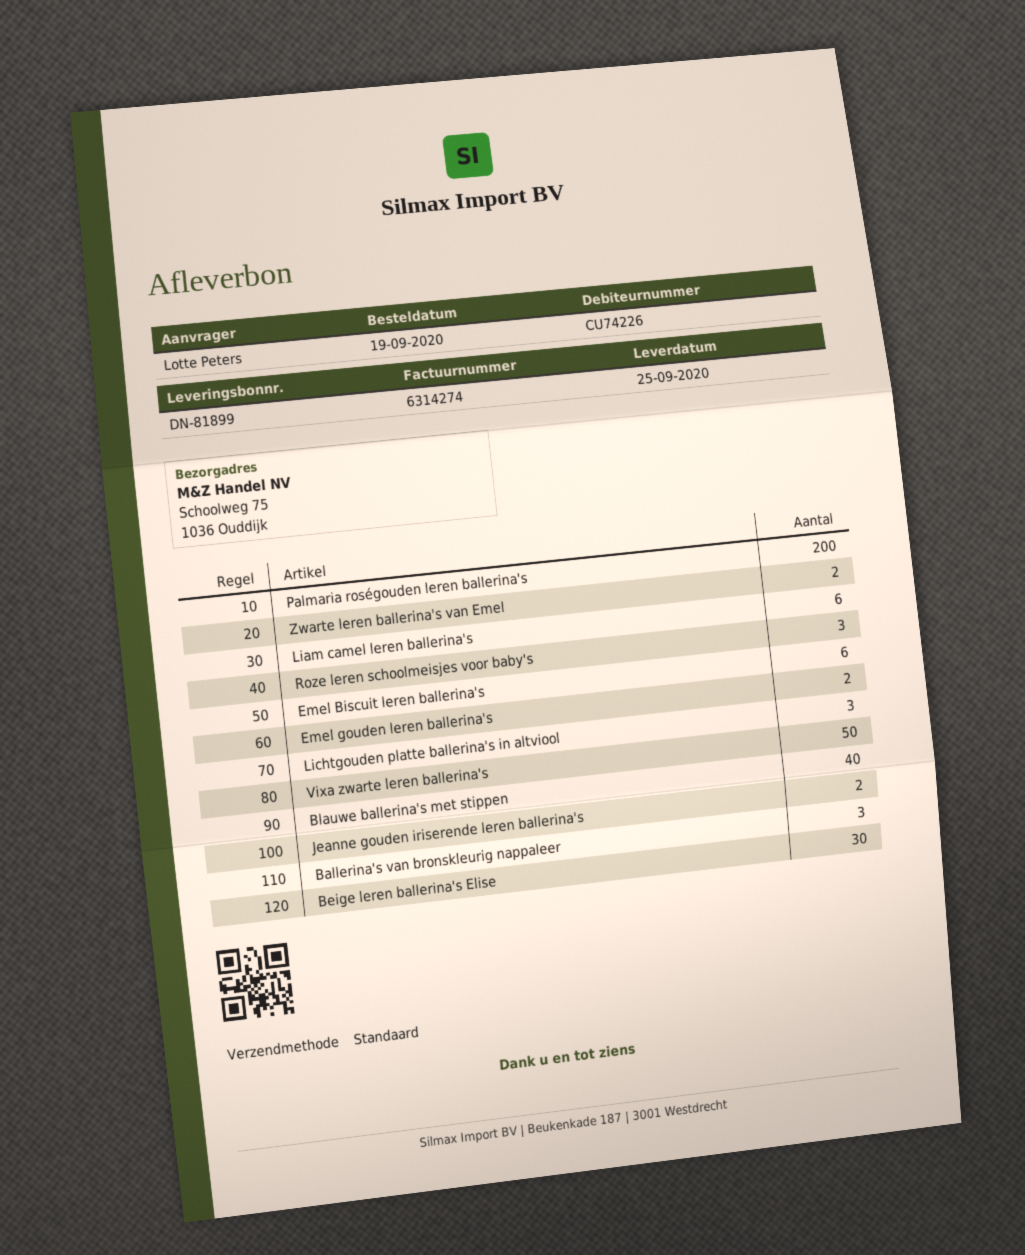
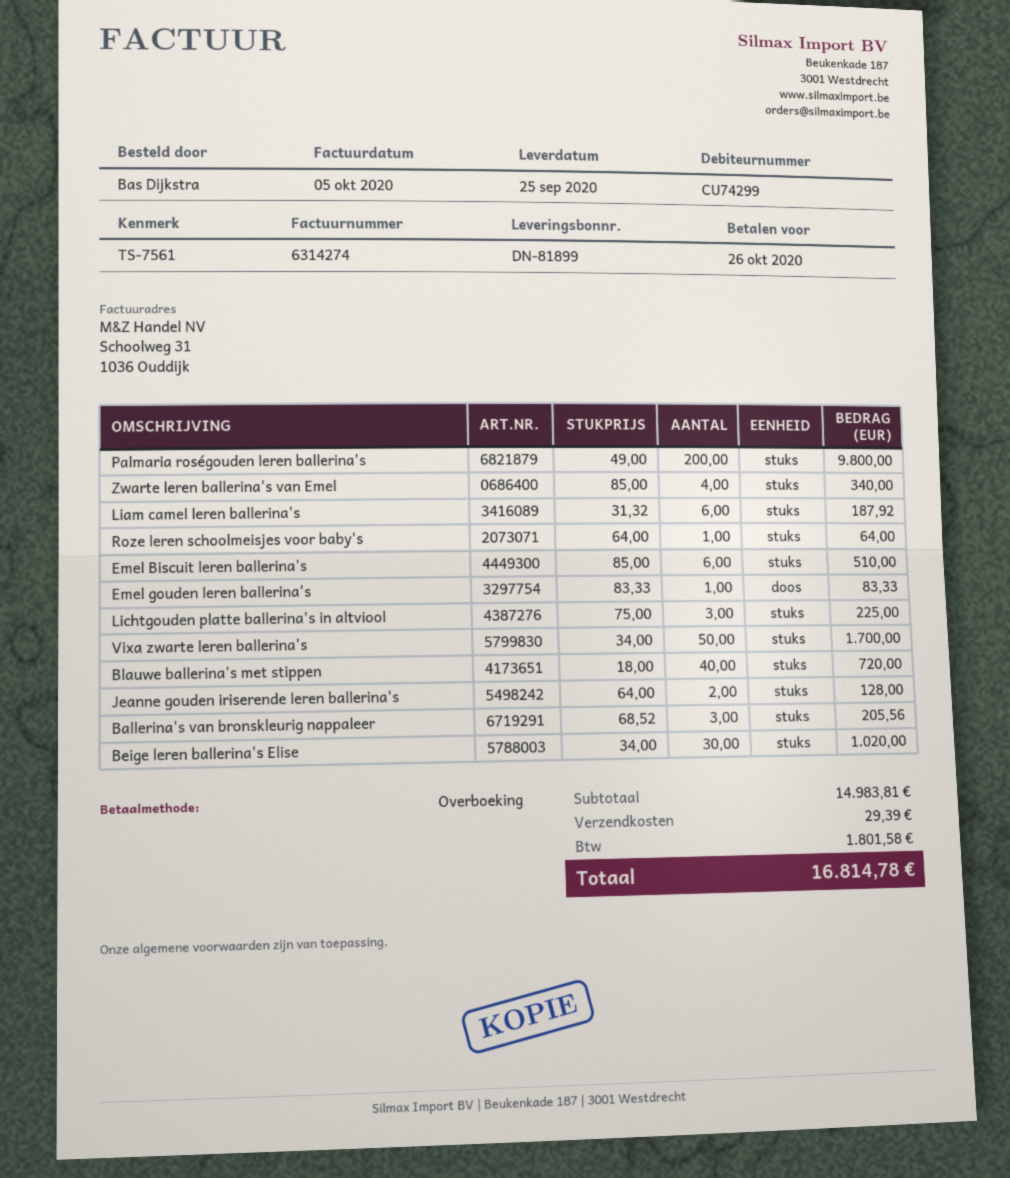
customer number: CU74226 -> CU74299
ordered by: Lotte Peters -> Bas Dijkstra
Zwarte leren ballerina's van Emel: 2 -> 4
Roze leren schoolmeisjes voor baby's: 3 -> 1
Emel gouden leren ballerina's: 2 -> 1

